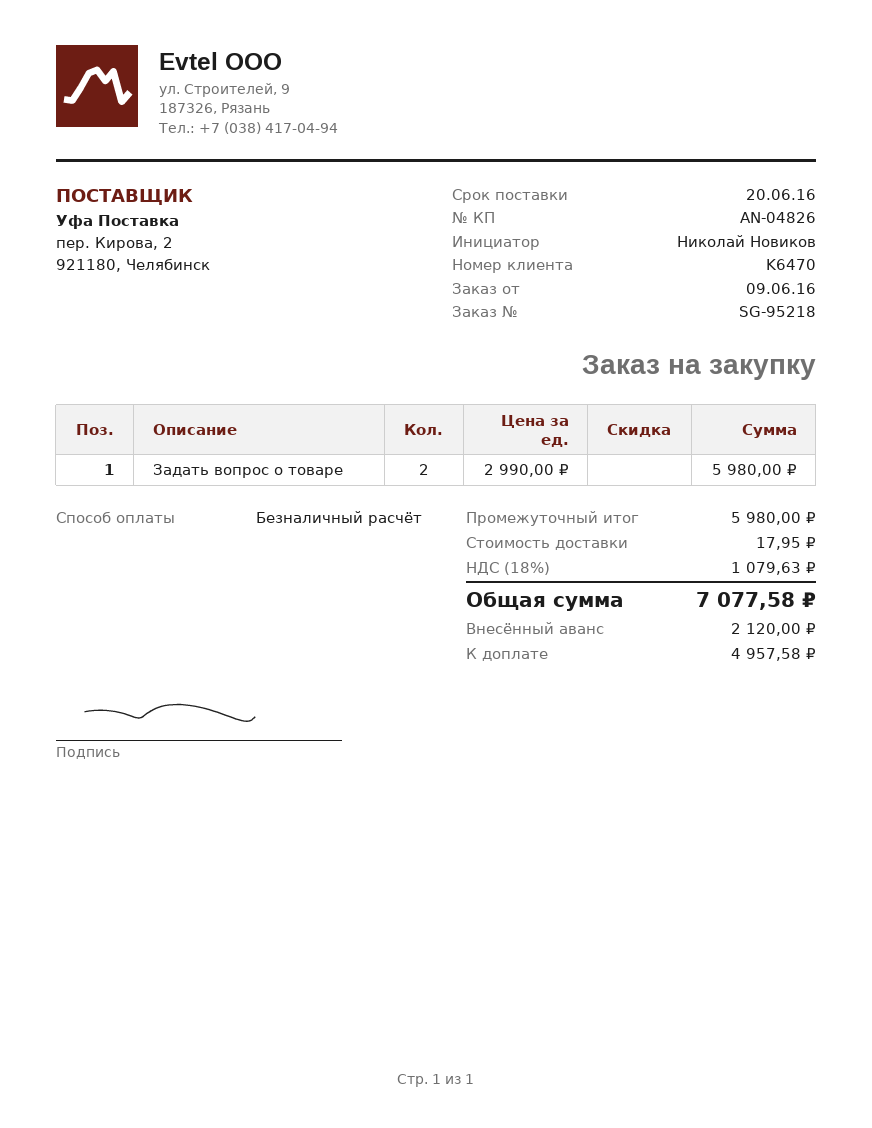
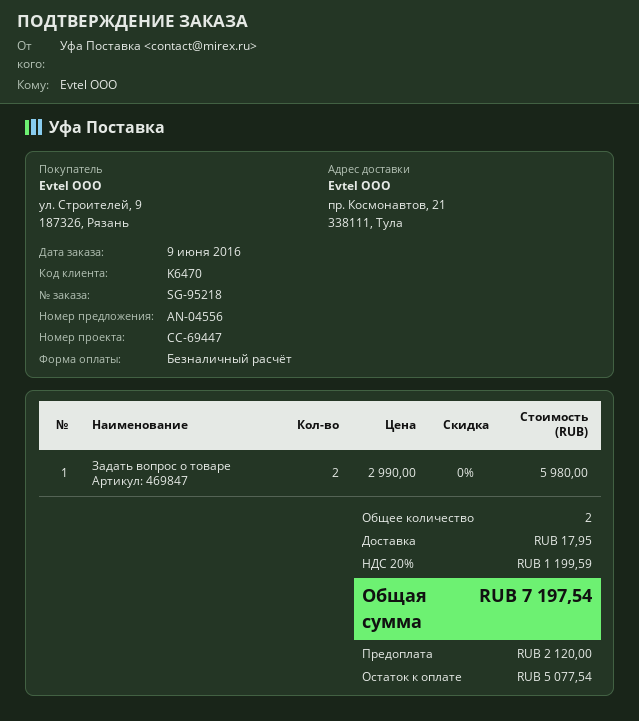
quote number: AN-04826 -> AN-04556
tax: 18% = 1079.63 -> 20% = 1199.59
total: 7077.58 -> 7197.54
balance: 4957.58 -> 5077.54

